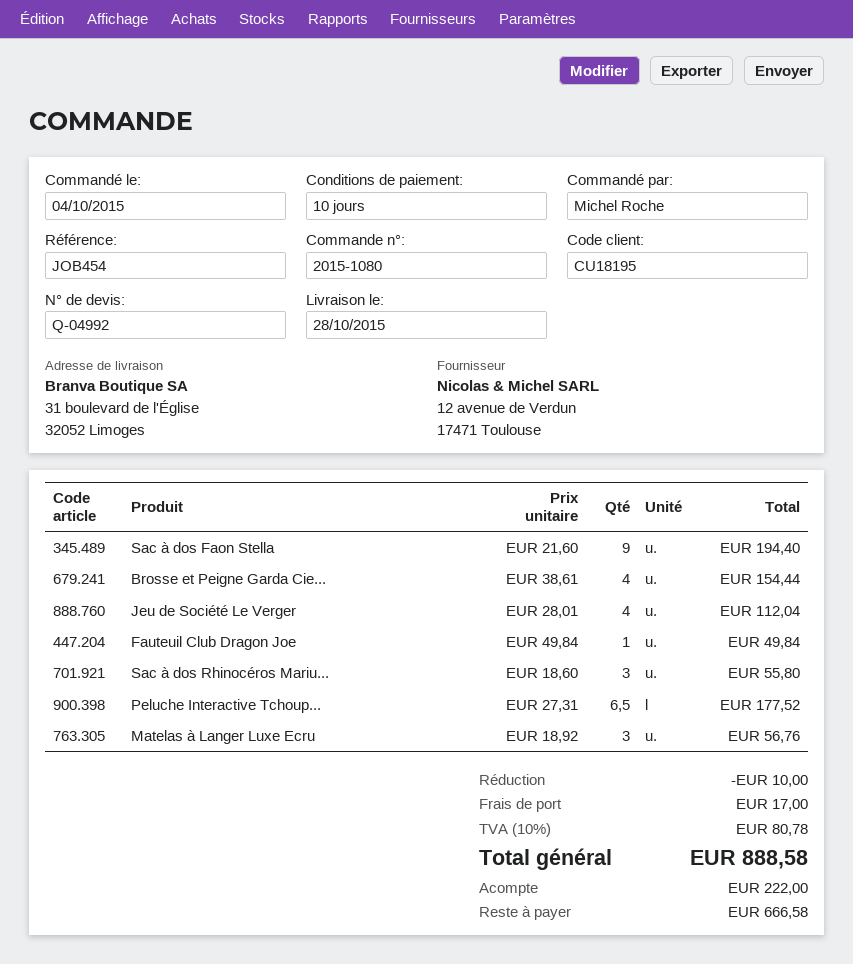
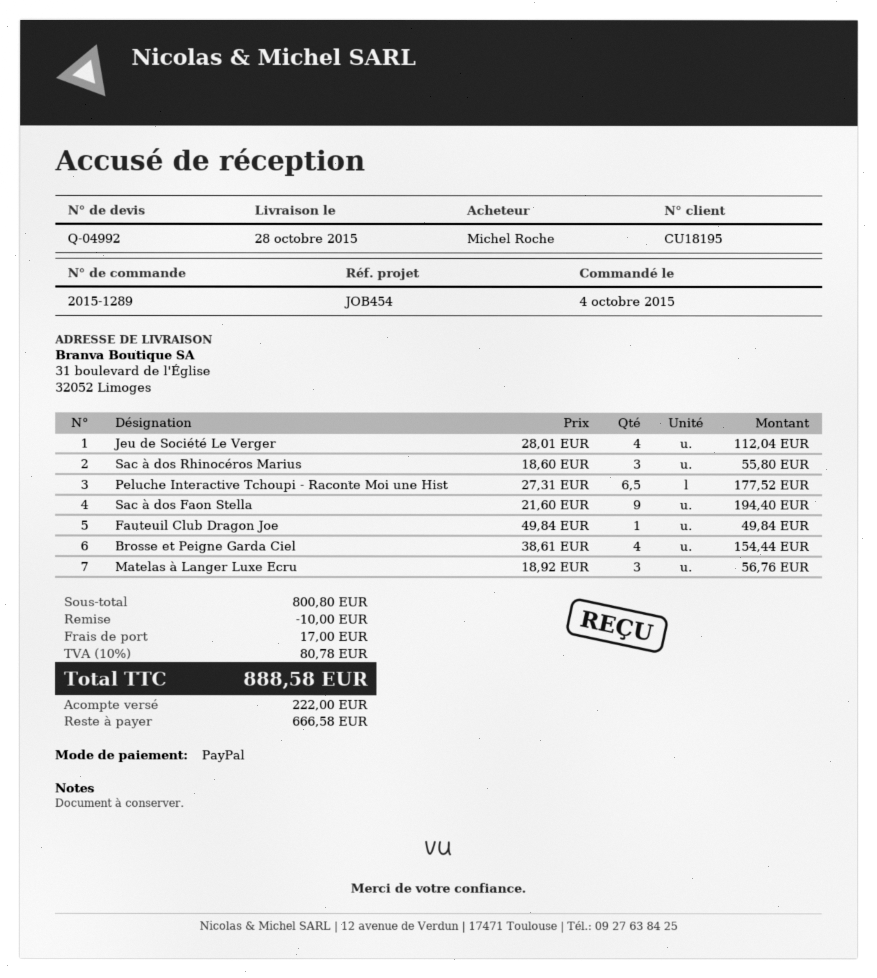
order number: 2015-1080 -> 2015-1289

